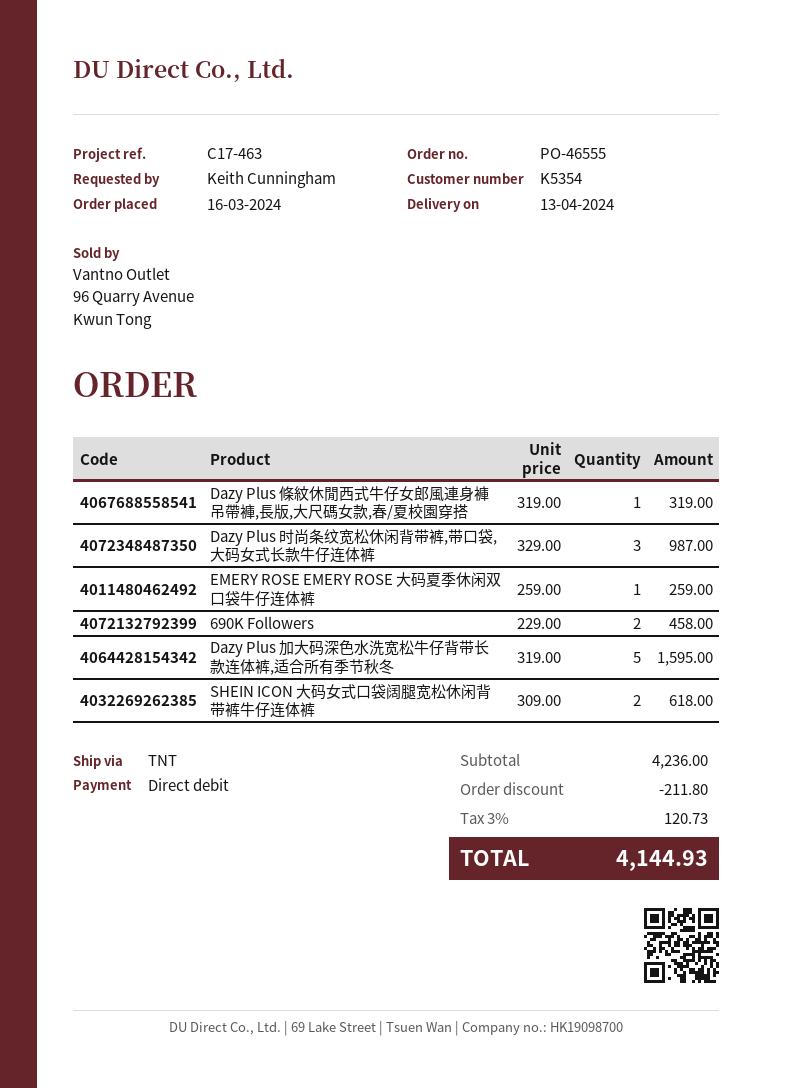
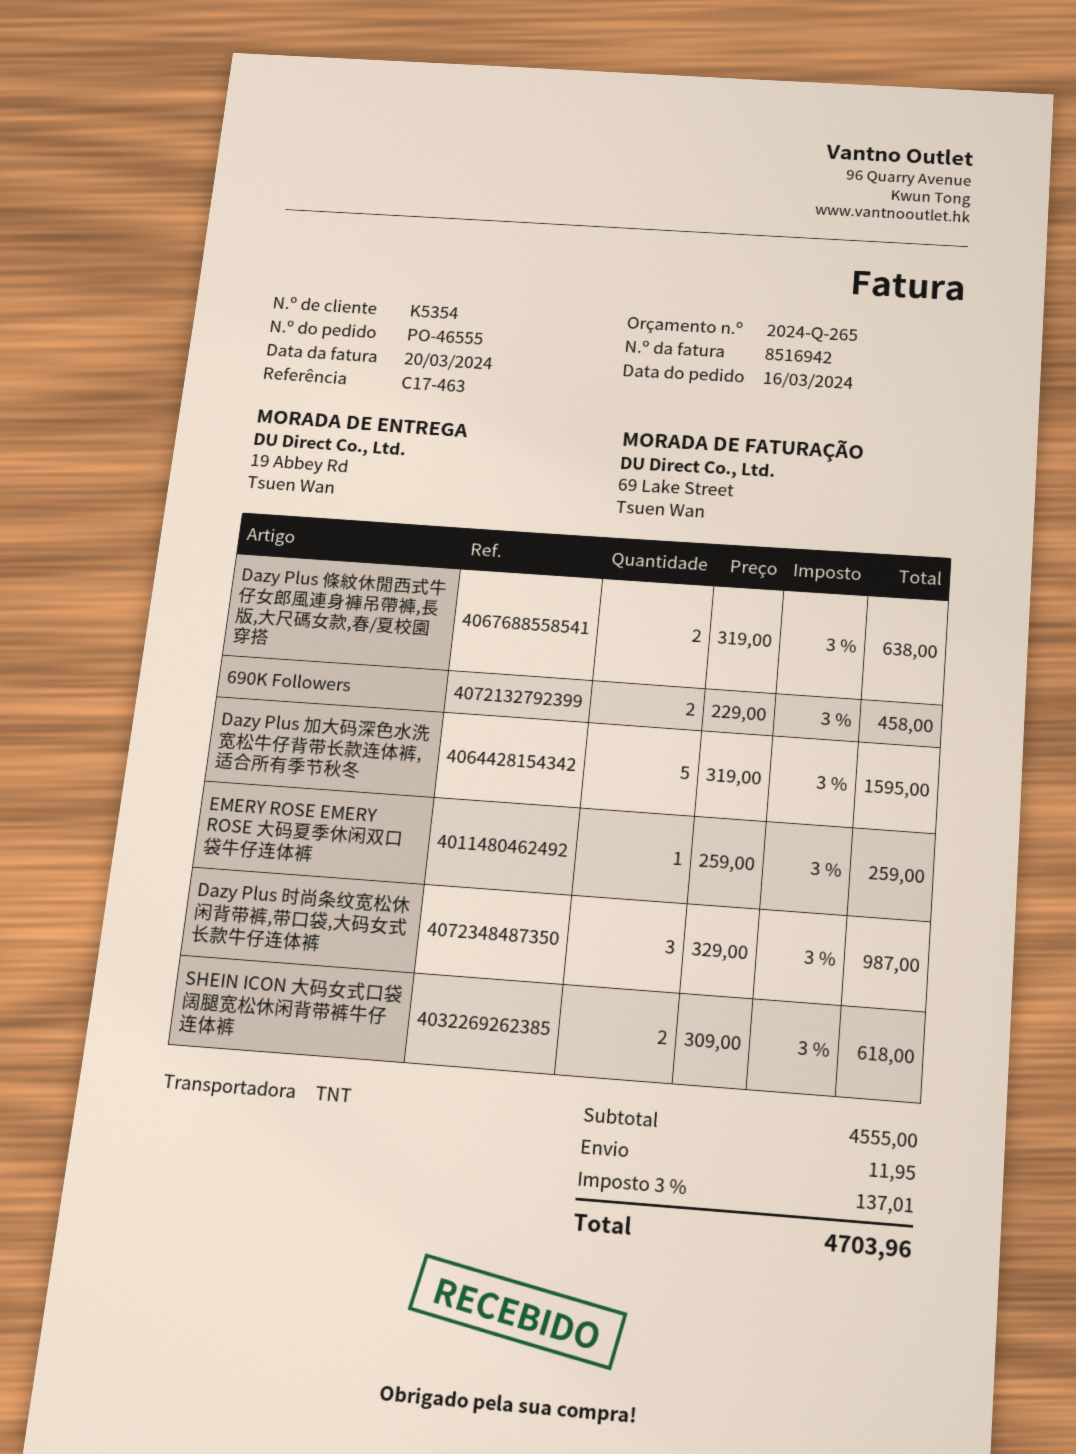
Dazy Plus 條紋休閒西式牛仔女郎風連身褲吊帶褲,長版,大尺碼女款,春/夏校園穿搭: 1 x 319.00 = 319.00 -> 2 x 319.00 = 638.00
subtotal: 4236.00 -> 4555.00
discount: 211.80 -> none
shipping: none -> 11.95
tax: 3% = 120.73 -> 3% = 137.01
total: 4144.93 -> 4703.96

